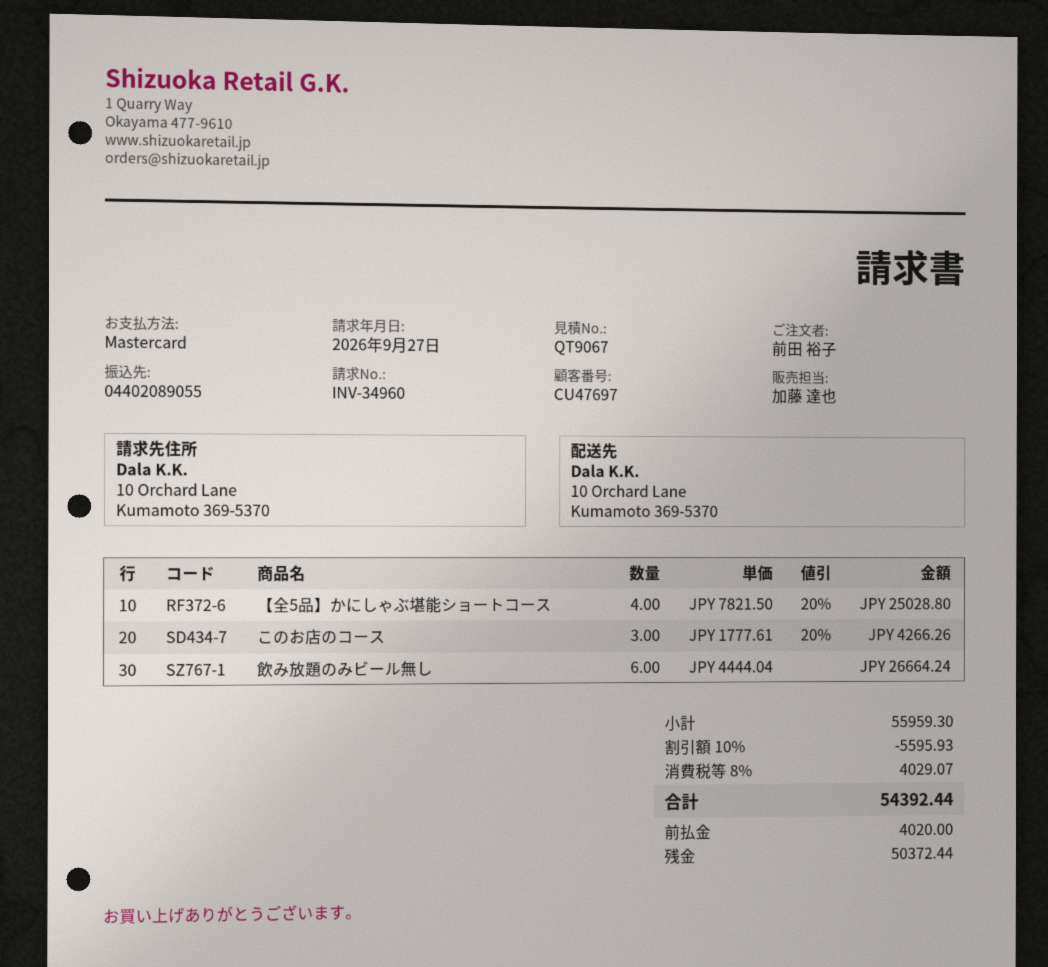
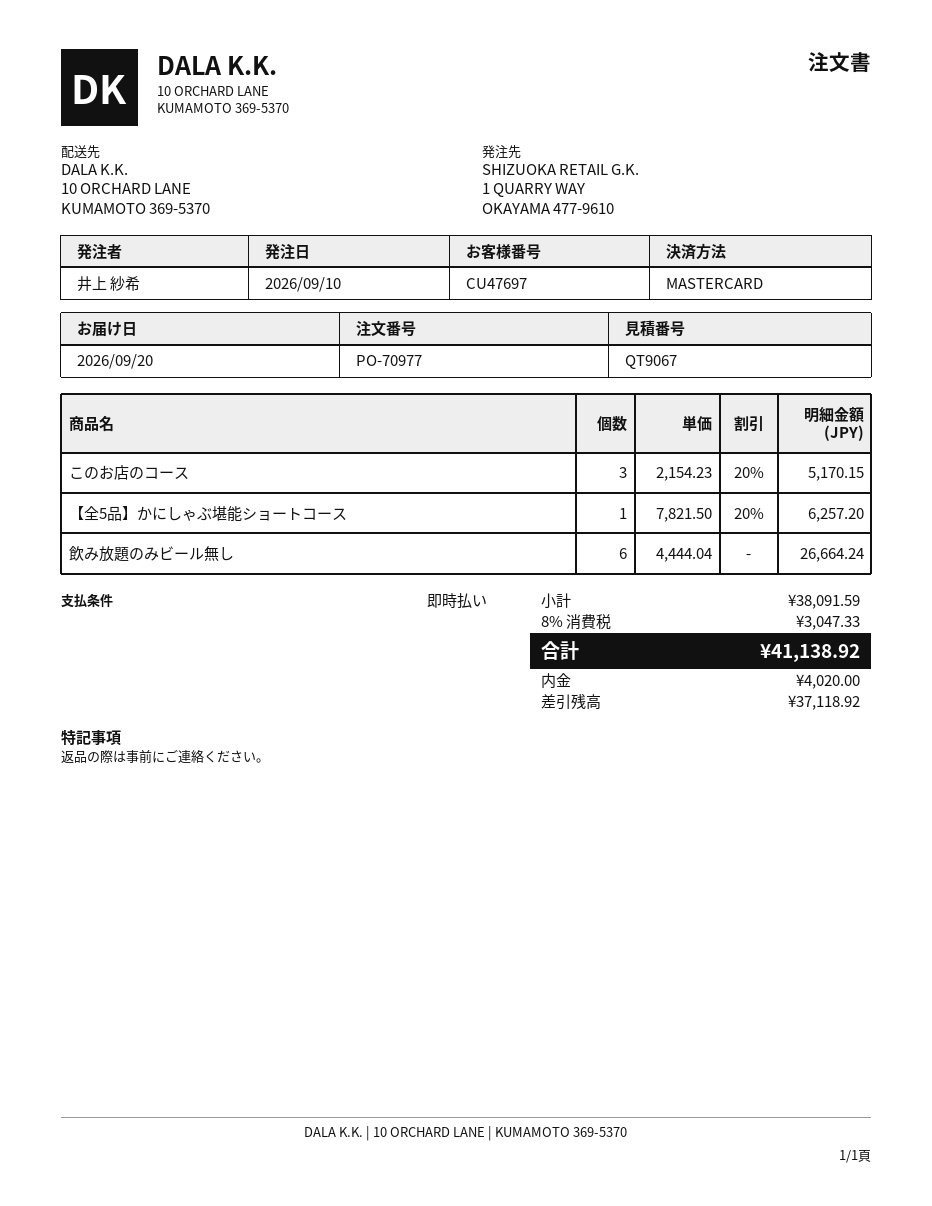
ordered by: 前田 裕子 -> 井上 紗希
【全5品】かにしゃぶ堪能ショートコース: 4 x 7821.50 - 20% = 25028.80 -> 1 x 7821.50 - 20% = 6257.20
このお店のコース: 3 x 1777.61 - 20% = 4266.26 -> 3 x 2154.23 - 20% = 5170.15
subtotal: 55959.30 -> 38091.59
discount: 10% = 5595.93 -> none
tax: 8% = 4029.07 -> 8% = 3047.33
total: 54392.44 -> 41138.92
balance: 50372.44 -> 37118.92

